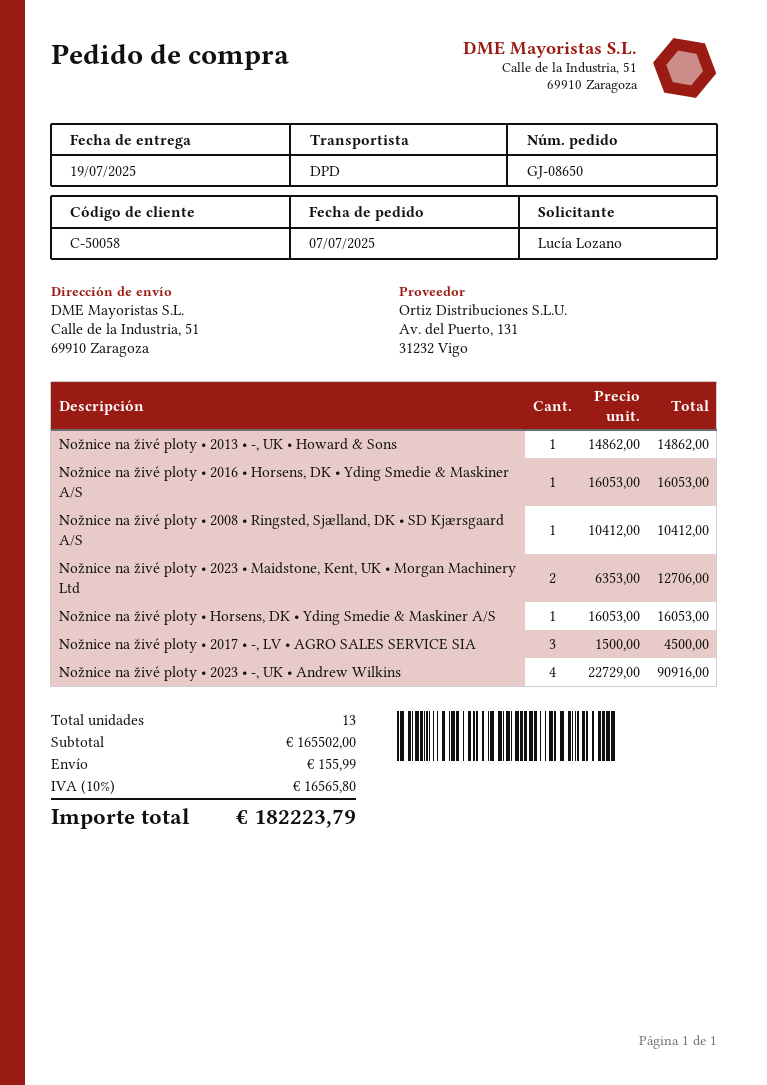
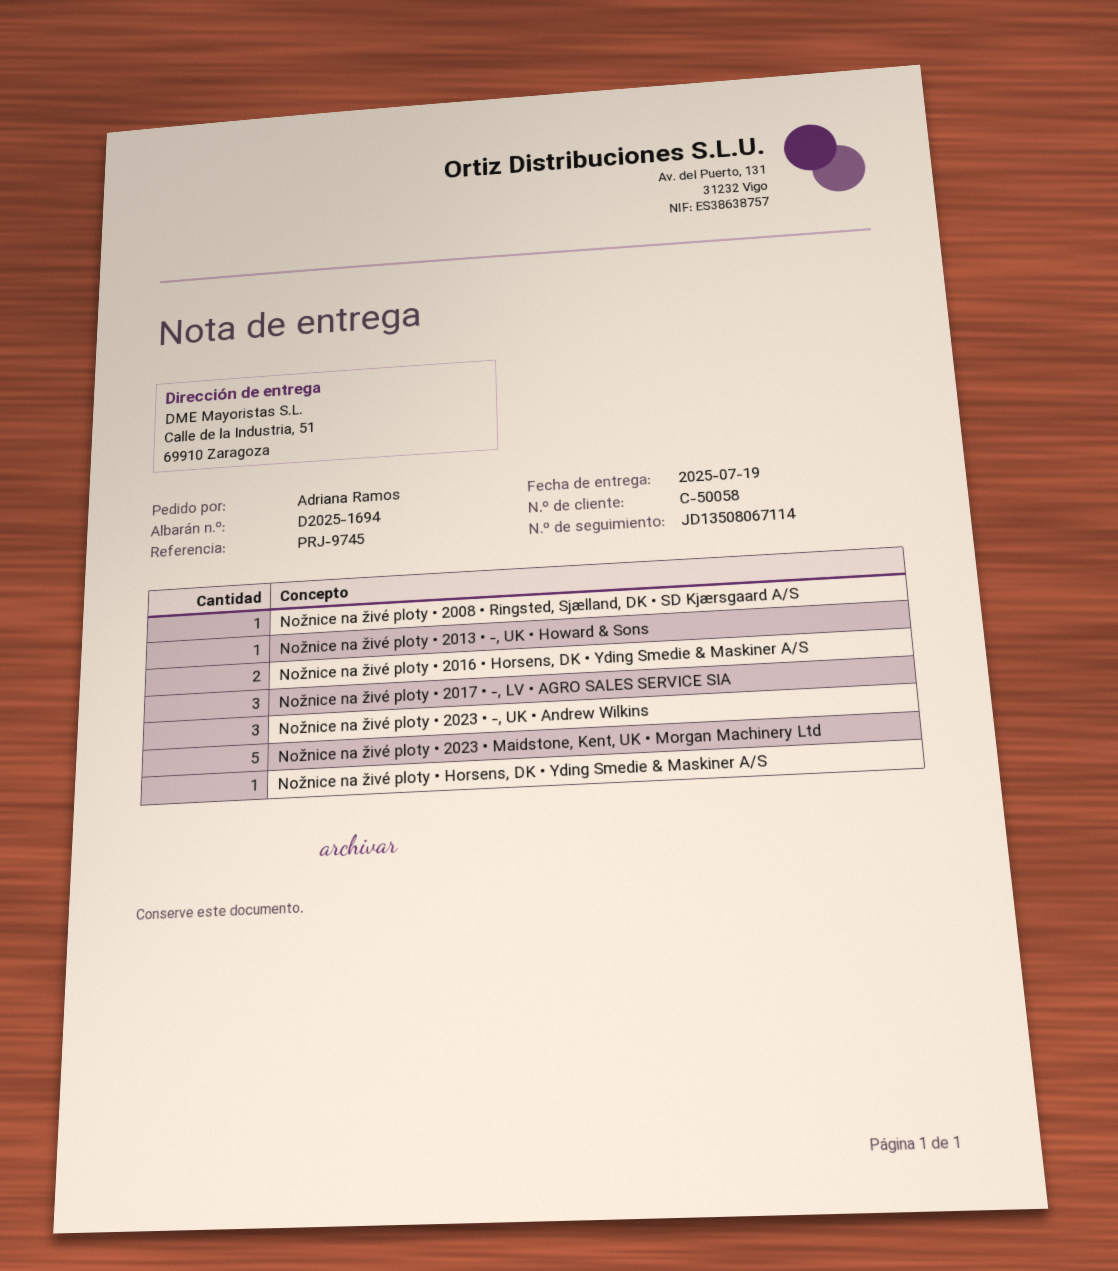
ordered by: Lucía Lozano -> Adriana Ramos
Nožnice na živé ploty • 2016 • Horsens, DK • Yding Smedie & Maskiner A/S: 1 -> 2
Nožnice na živé ploty • 2023 • Maidstone, Kent, UK • Morgan Machinery Ltd: 2 -> 5
Nožnice na živé ploty • 2023 • -, UK • Andrew Wilkins: 4 -> 3

